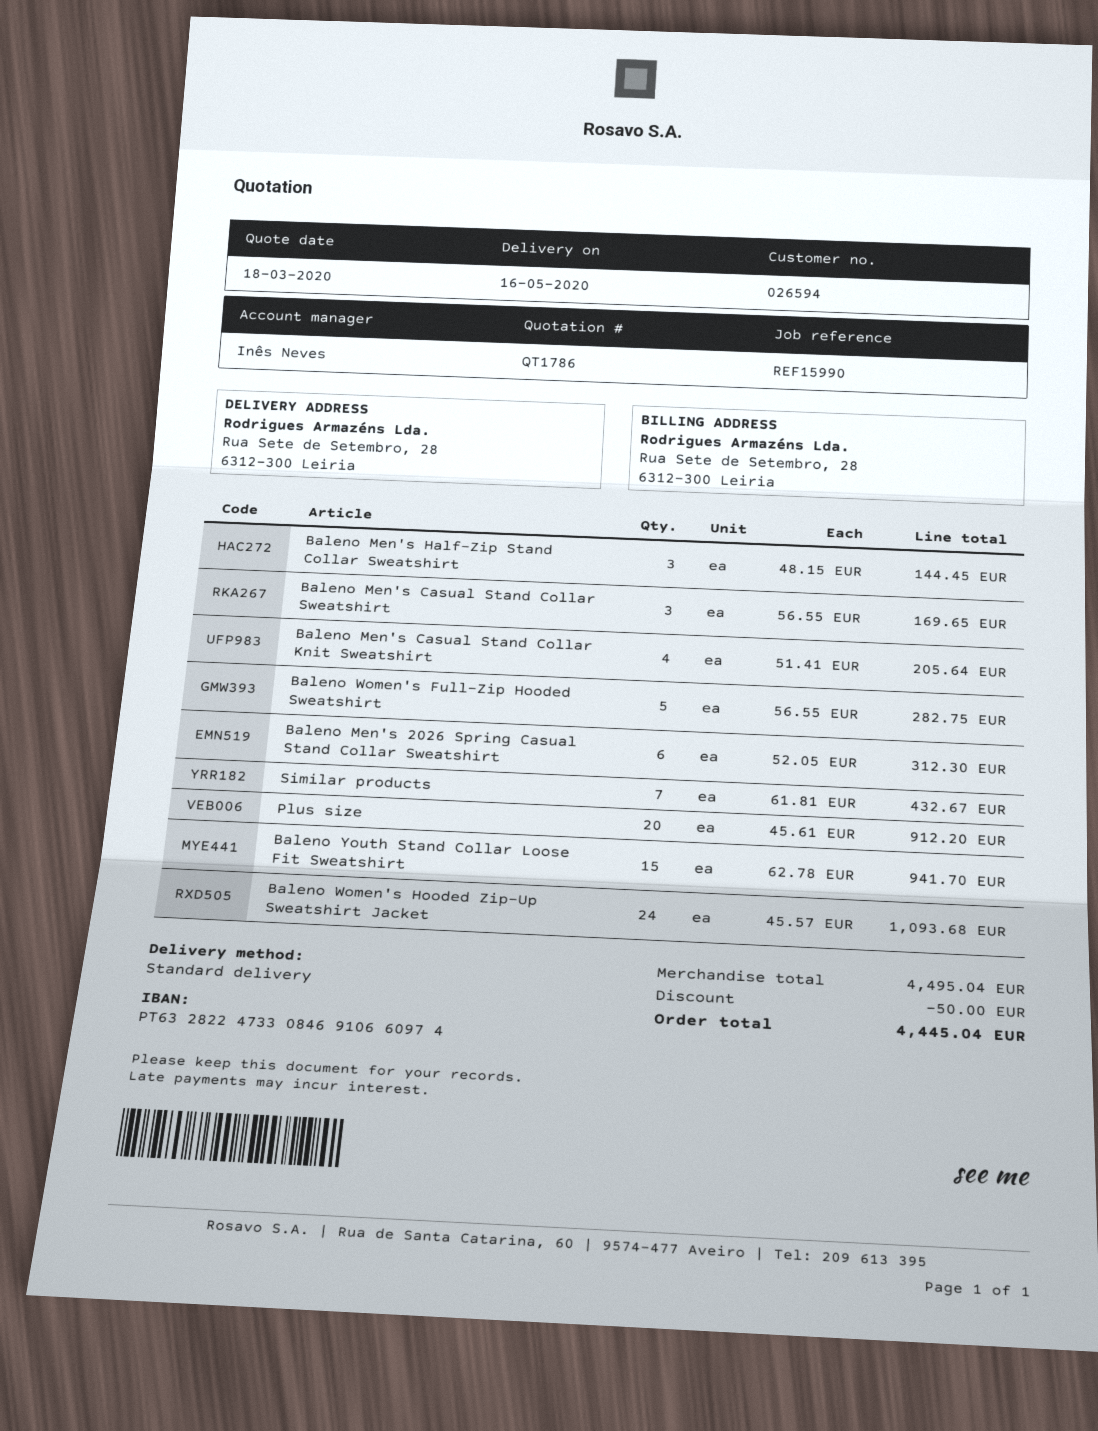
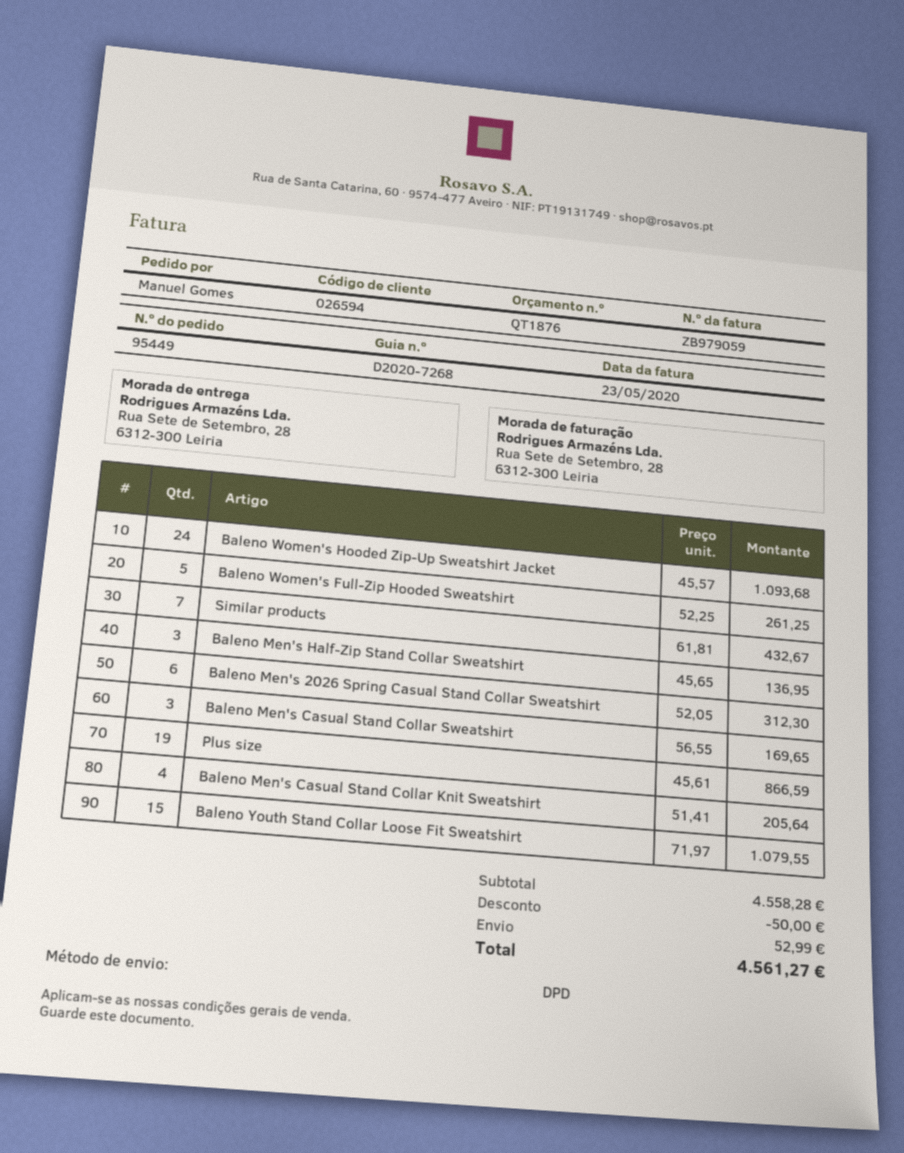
quote number: QT1786 -> QT1876
shipping method: standard -> DPD
Baleno Men's Half-Zip Stand Collar Sweatshirt: 3 x 48.15 = 144.45 -> 3 x 45.65 = 136.95
Baleno Women's Full-Zip Hooded Sweatshirt: 5 x 56.55 = 282.75 -> 5 x 52.25 = 261.25
Plus size: 20 x 45.61 = 912.20 -> 19 x 45.61 = 866.59
Baleno Youth Stand Collar Loose Fit Sweatshirt: 15 x 62.78 = 941.70 -> 15 x 71.97 = 1079.55
subtotal: 4495.04 -> 4558.28
shipping: none -> 52.99
total: 4445.04 -> 4561.27

